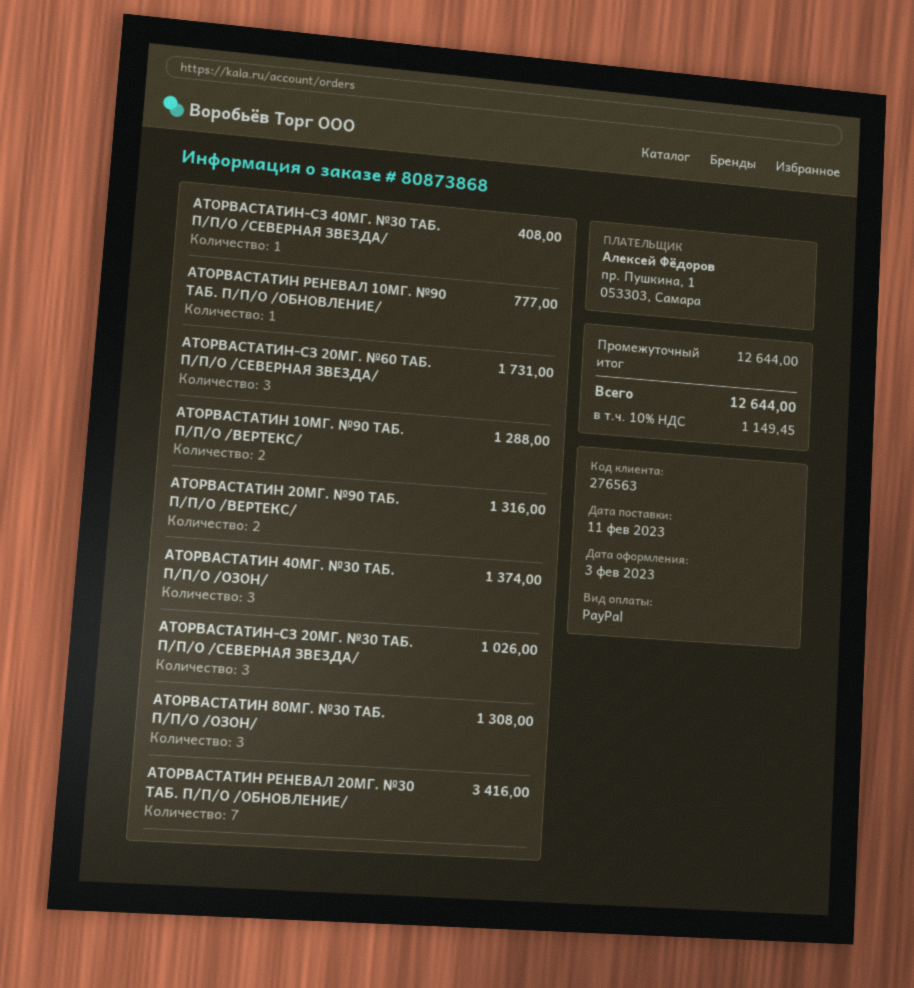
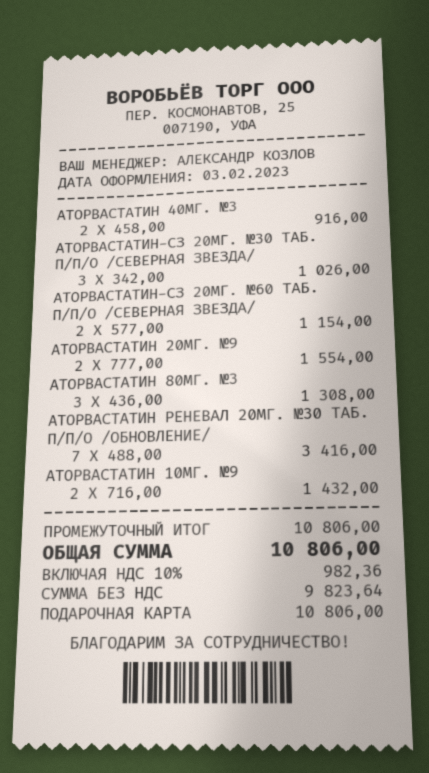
payment method: PayPal -> gift card
АТОРВАСТАТИН-СЗ 40МГ. №30 ТАБ. П/П/О /СЕВЕРНАЯ ЗВЕЗДА/: 1 for 408.00 -> none
АТОРВАСТАТИН РЕНЕВАЛ 10МГ. №90 ТАБ. П/П/О /ОБНОВЛЕНИЕ/: 1 for 777.00 -> none
АТОРВАСТАТИН-СЗ 20МГ. №60 ТАБ. П/П/О /СЕВЕРНАЯ ЗВЕЗДА/: 3 for 1731.00 -> 2 for 1154.00
АТОРВАСТАТИН 10МГ. №90 ТАБ. П/П/О /ВЕРТЕКС/: 2 for 1288.00 -> 2 for 1432.00
АТОРВАСТАТИН 20МГ. №90 ТАБ. П/П/О /ВЕРТЕКС/: 2 for 1316.00 -> 2 for 1554.00
АТОРВАСТАТИН 40МГ. №30 ТАБ. П/П/О /ОЗОН/: 3 for 1374.00 -> 2 for 916.00
subtotal: 12644.00 -> 10806.00
tax: 10% = 1149.45 -> 10% = 982.36
total: 12644.00 -> 10806.00

